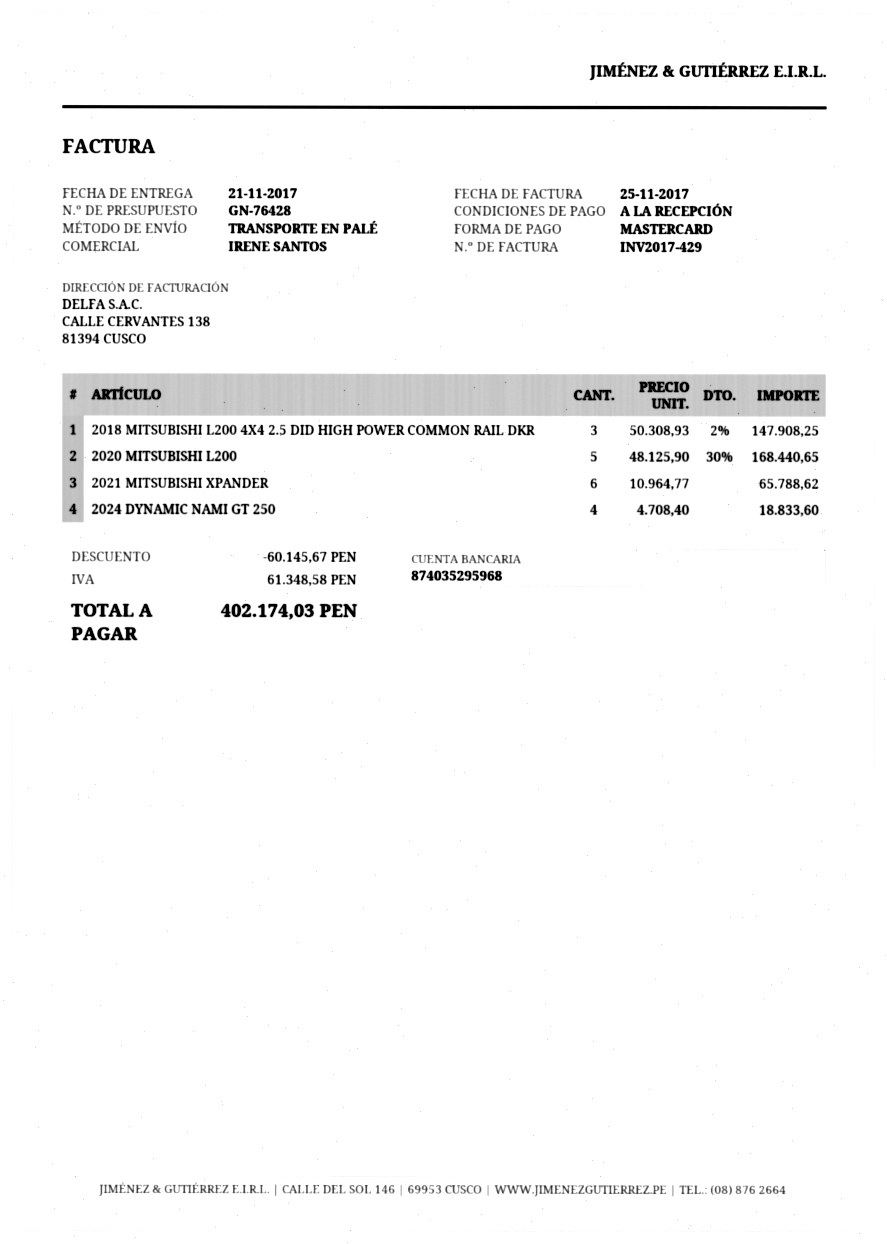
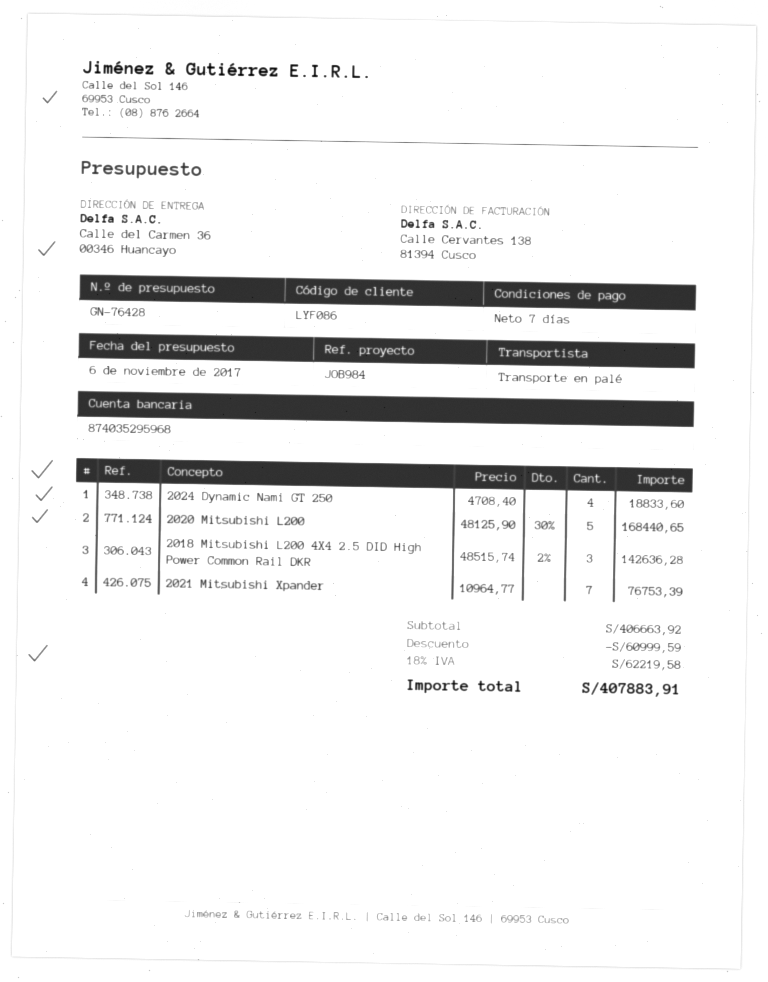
payment terms: on receipt -> 7 days
2018 MITSUBISHI L200 4X4 2.5 DID HIGH POWER COMMON RAIL DKR: 3 x 50308.93 - 2% = 147908.25 -> 3 x 48515.74 - 2% = 142636.28
2021 MITSUBISHI XPANDER: 6 x 10964.77 = 65788.62 -> 7 x 10964.77 = 76753.39
discount: 60145.67 -> 60999.59
tax: 61348.58 -> 62219.58
total: 402174.03 -> 407883.91

